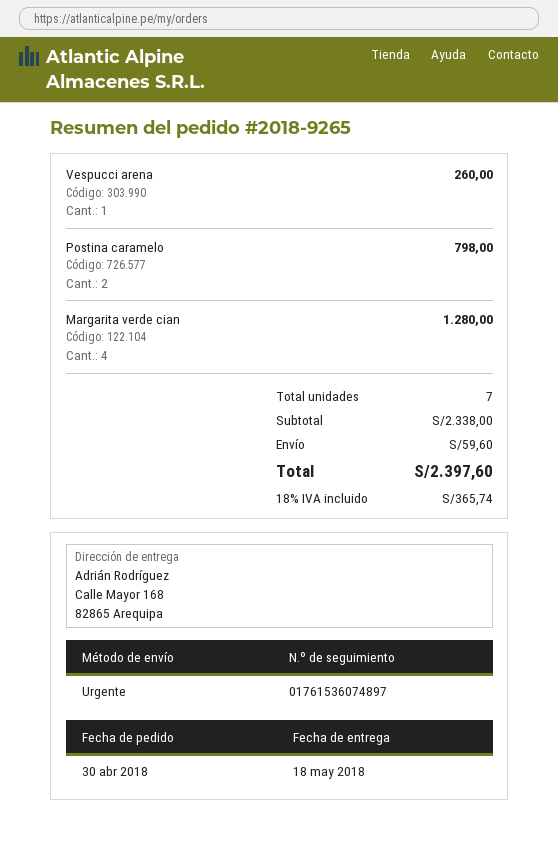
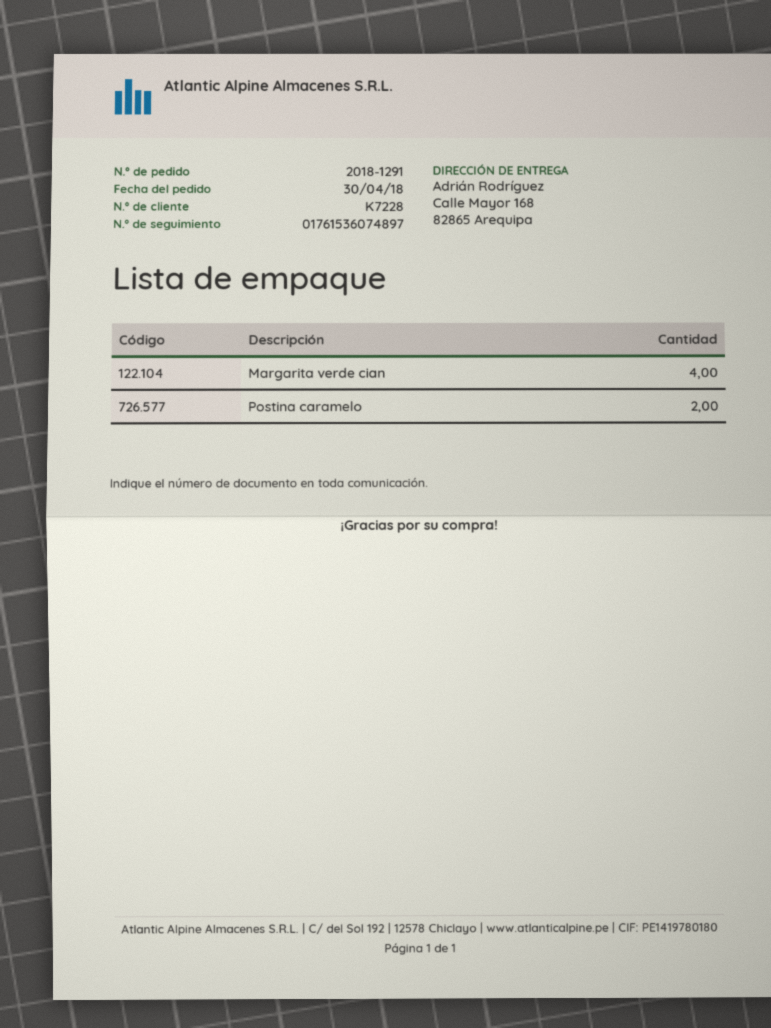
order number: 2018-9265 -> 2018-1291
Vespucci arena: 1 -> none

